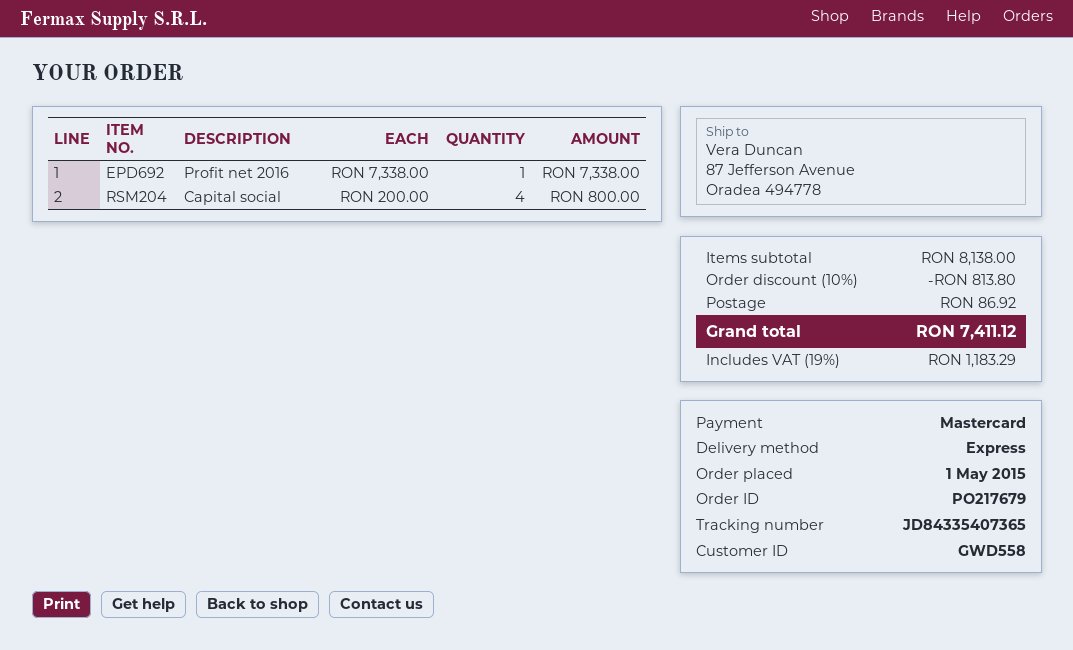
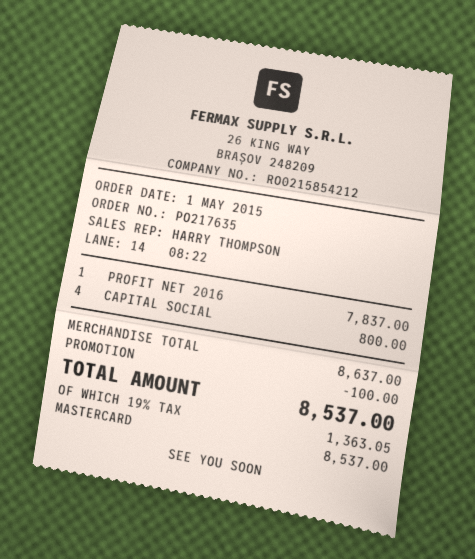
order number: PO217679 -> PO217635
Profit net 2016: 1 for 7338.00 -> 1 for 7837.00
subtotal: 8138.00 -> 8637.00
discount: 813.80 -> 100.00
shipping: 86.92 -> none
tax: 19% = 1183.29 -> 19% = 1363.05
total: 7411.12 -> 8537.00

